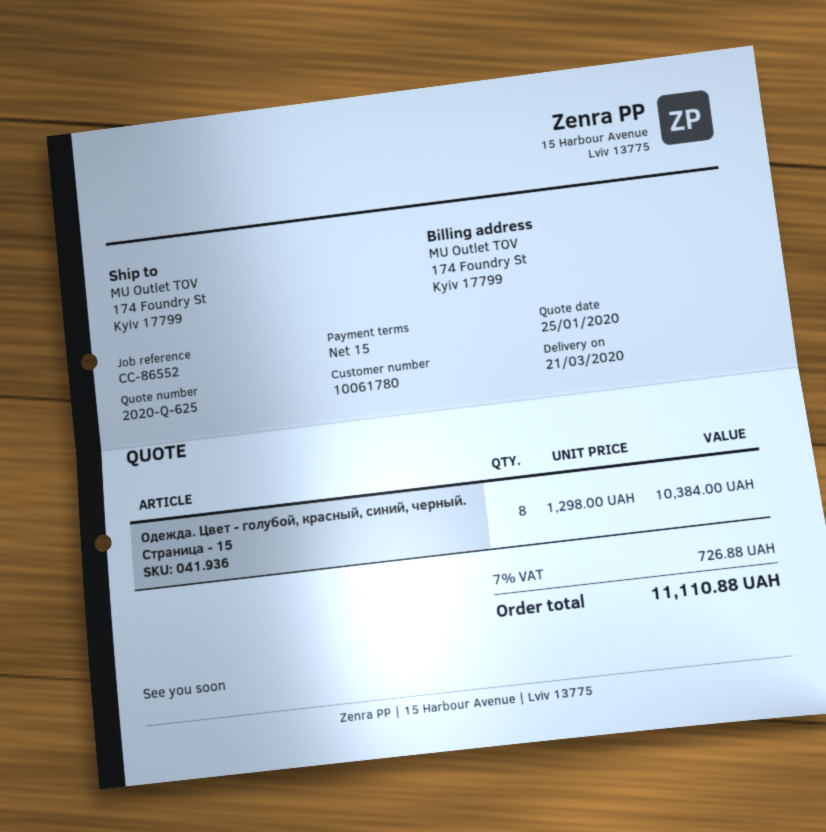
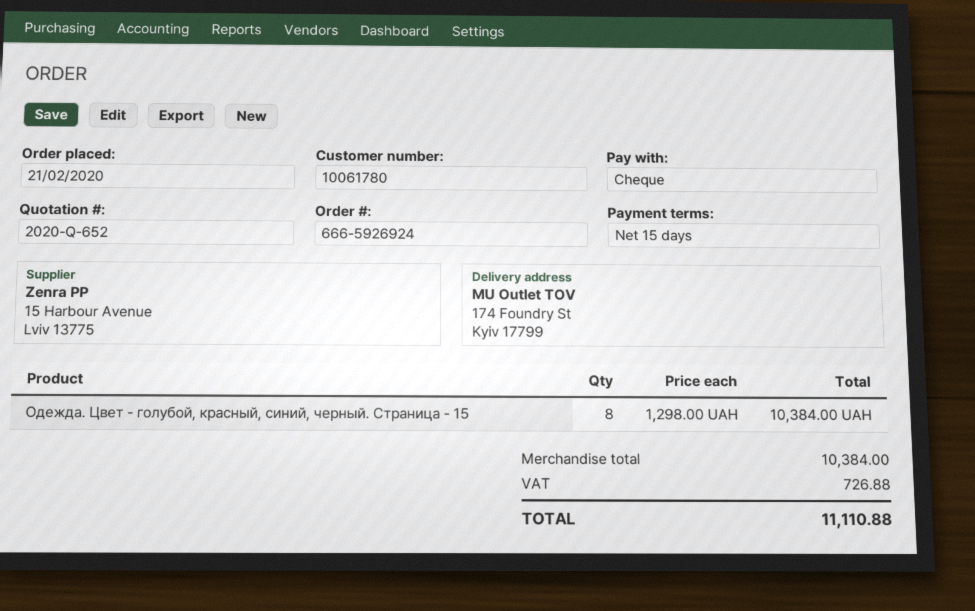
quote number: 2020-Q-625 -> 2020-Q-652

